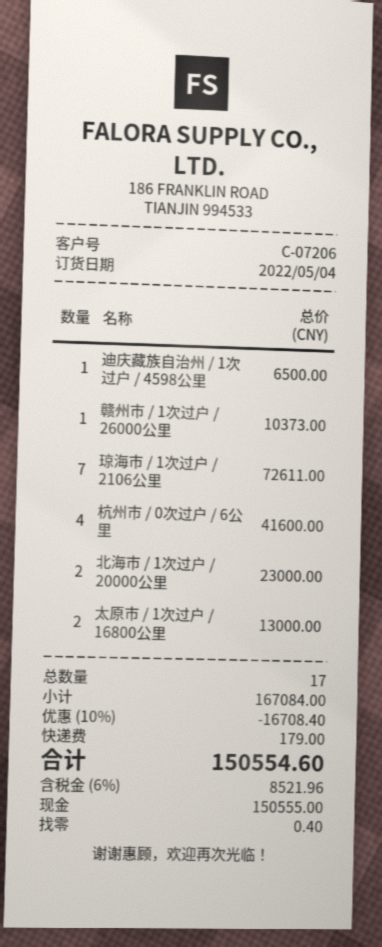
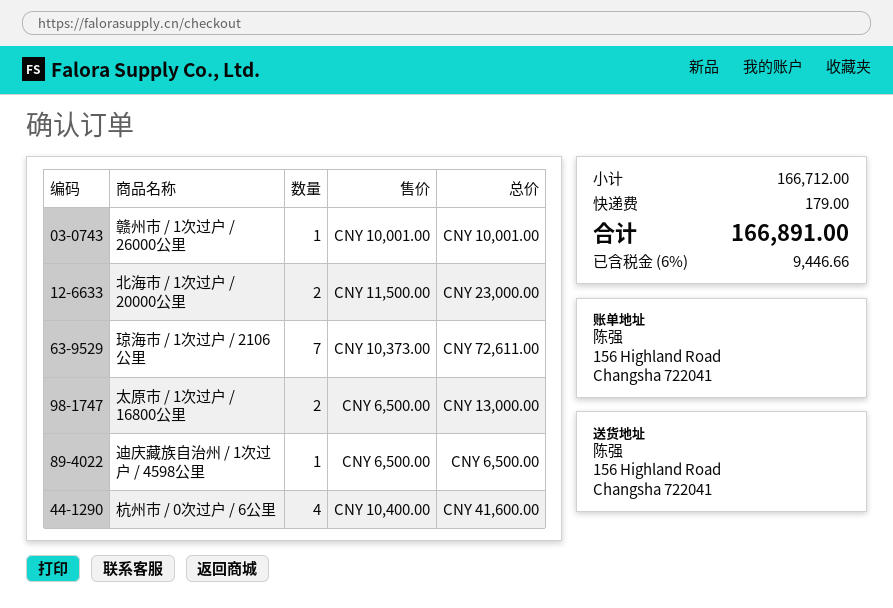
赣州市 / 1次过户 / 26000公里: 1 for 10373.00 -> 1 for 10001.00
subtotal: 167084.00 -> 166712.00
discount: 10% = 16708.40 -> none
tax: 6% = 8521.96 -> 6% = 9446.66
total: 150554.60 -> 166891.00

